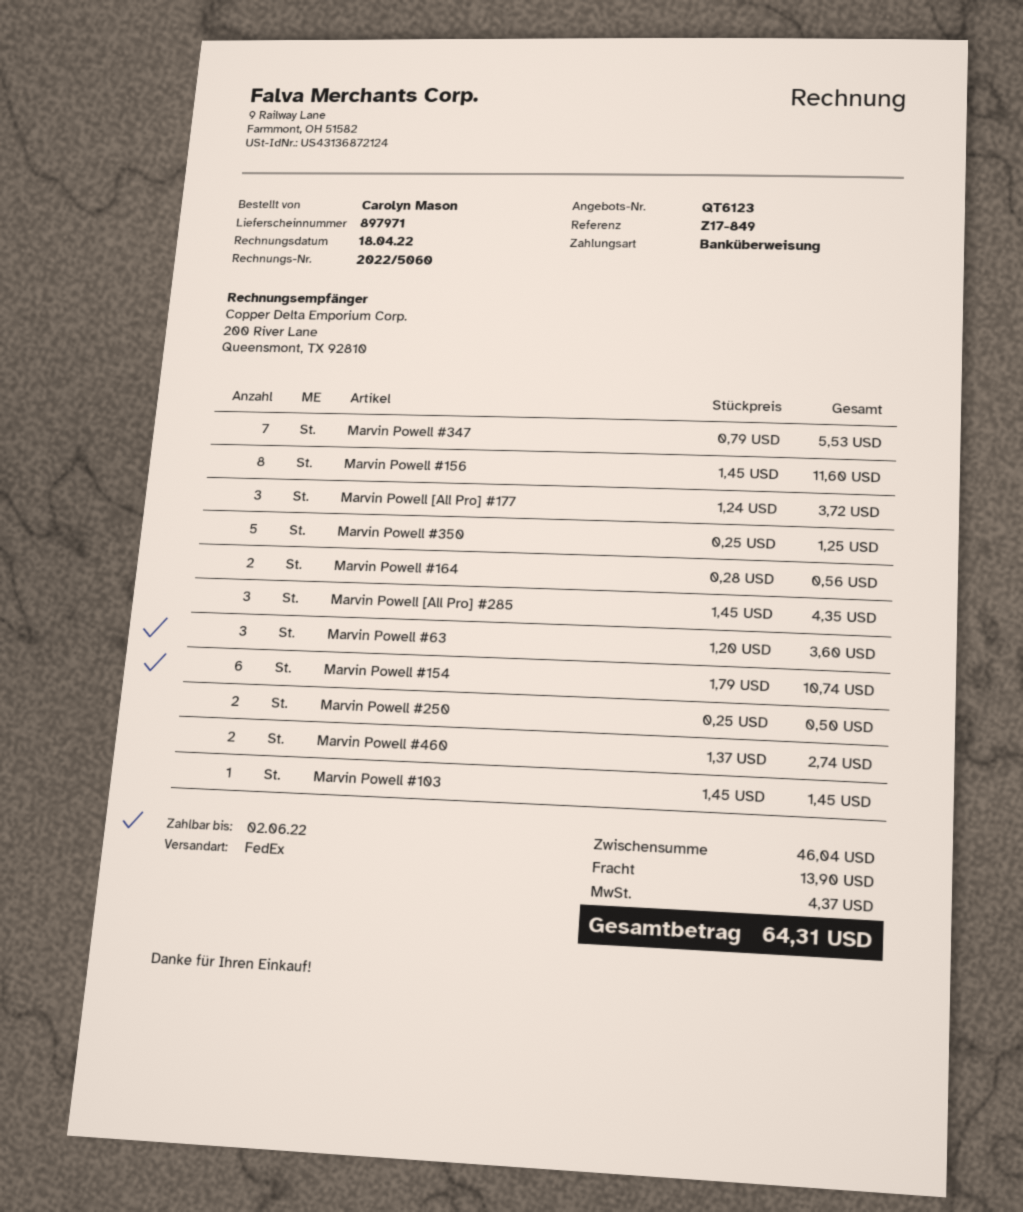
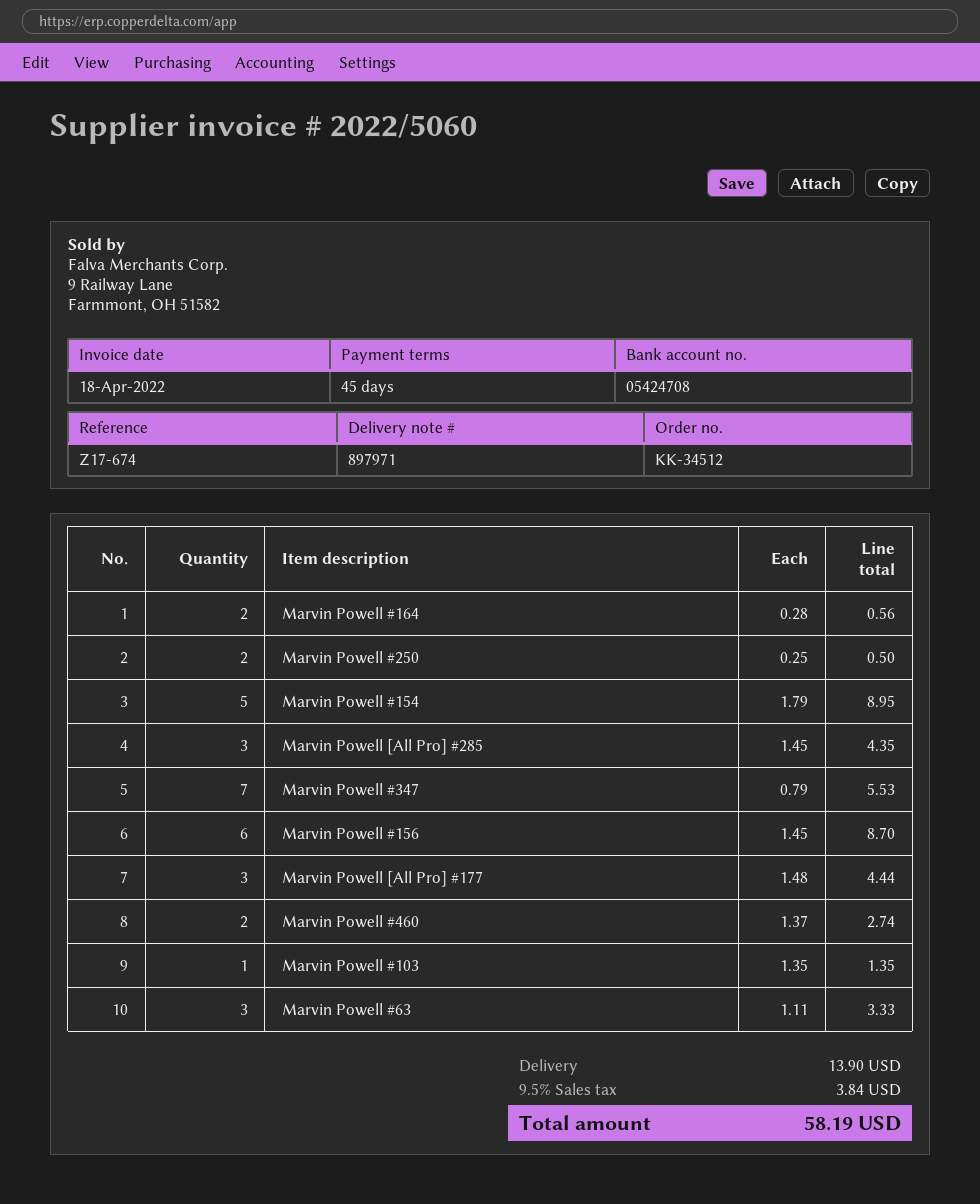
reference: Z17-849 -> Z17-674
Marvin Powell #156: 8 x 1.45 = 11.60 -> 6 x 1.45 = 8.70
Marvin Powell [All Pro] #177: 3 x 1.24 = 3.72 -> 3 x 1.48 = 4.44
Marvin Powell #350: 5 x 0.25 = 1.25 -> none
Marvin Powell #63: 3 x 1.20 = 3.60 -> 3 x 1.11 = 3.33
Marvin Powell #154: 6 x 1.79 = 10.74 -> 5 x 1.79 = 8.95
Marvin Powell #103: 1 x 1.45 = 1.45 -> 1 x 1.35 = 1.35
tax: 4.37 -> 3.84
total: 64.31 -> 58.19

